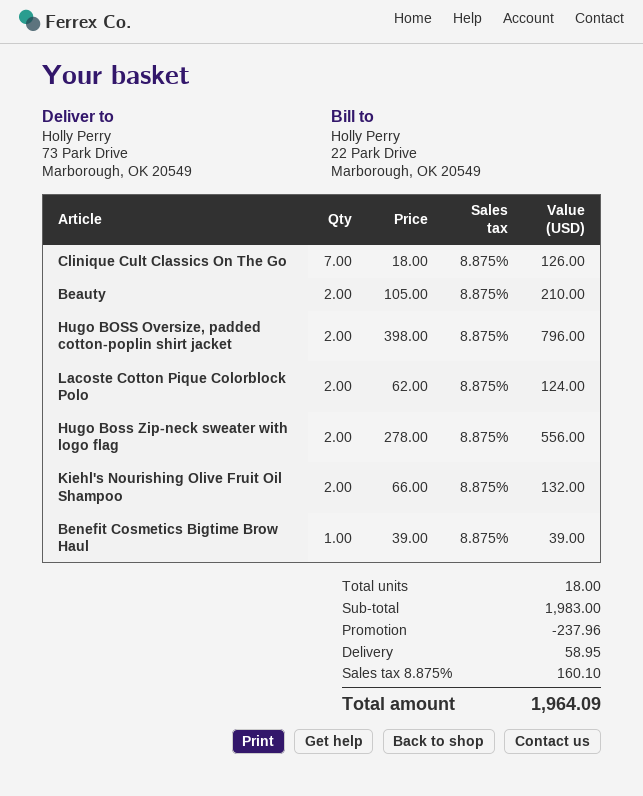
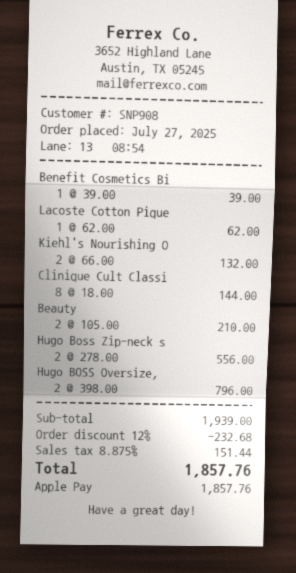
Clinique Cult Classics On The Go: 7 x 18.00 = 126.00 -> 8 x 18.00 = 144.00
Lacoste Cotton Pique Colorblock Polo: 2 x 62.00 = 124.00 -> 1 x 62.00 = 62.00
subtotal: 1983.00 -> 1939.00
discount: 237.96 -> 232.68
shipping: 58.95 -> none
tax: 8.875% = 160.10 -> 8.875% = 151.44
total: 1964.09 -> 1857.76

